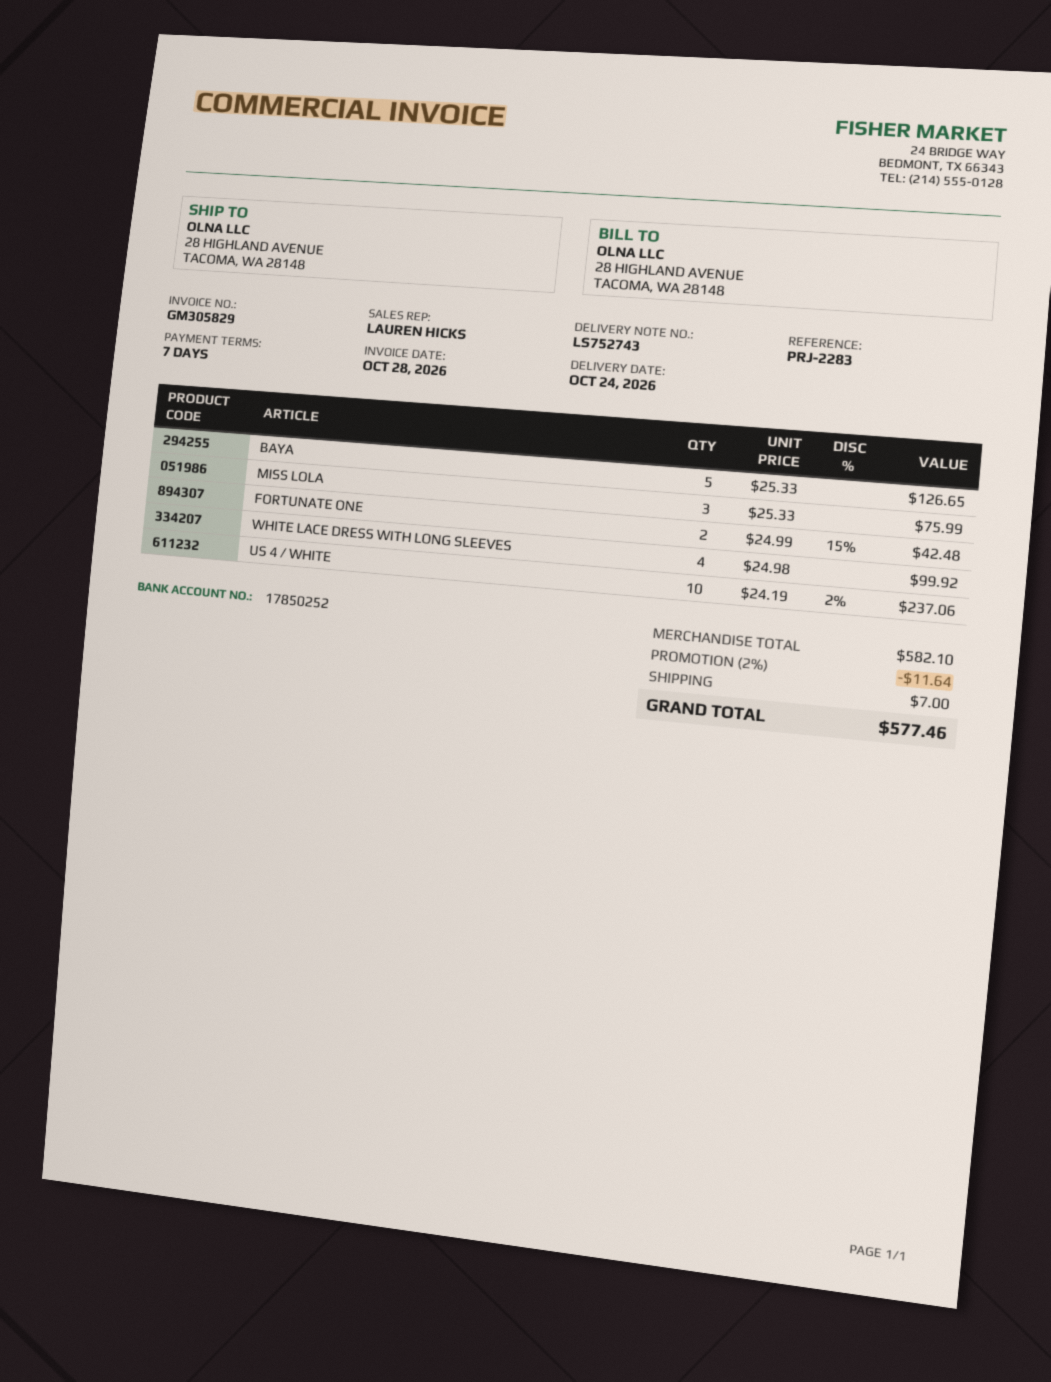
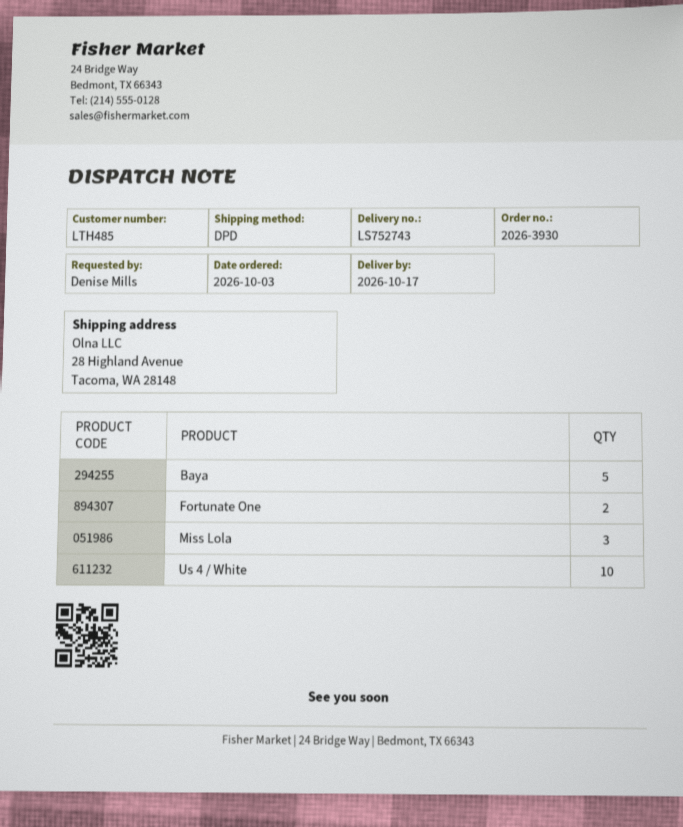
delivery date: 2026-10-24 -> 2026-10-17
WHITE LACE DRESS WITH LONG SLEEVES: 4 -> none

